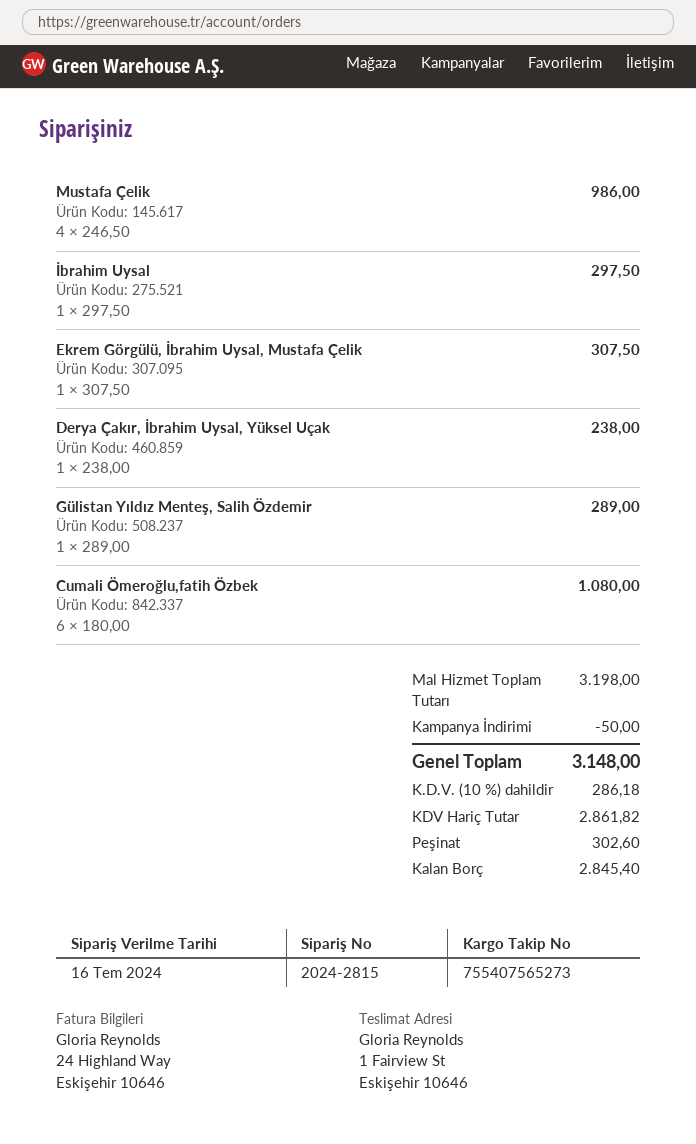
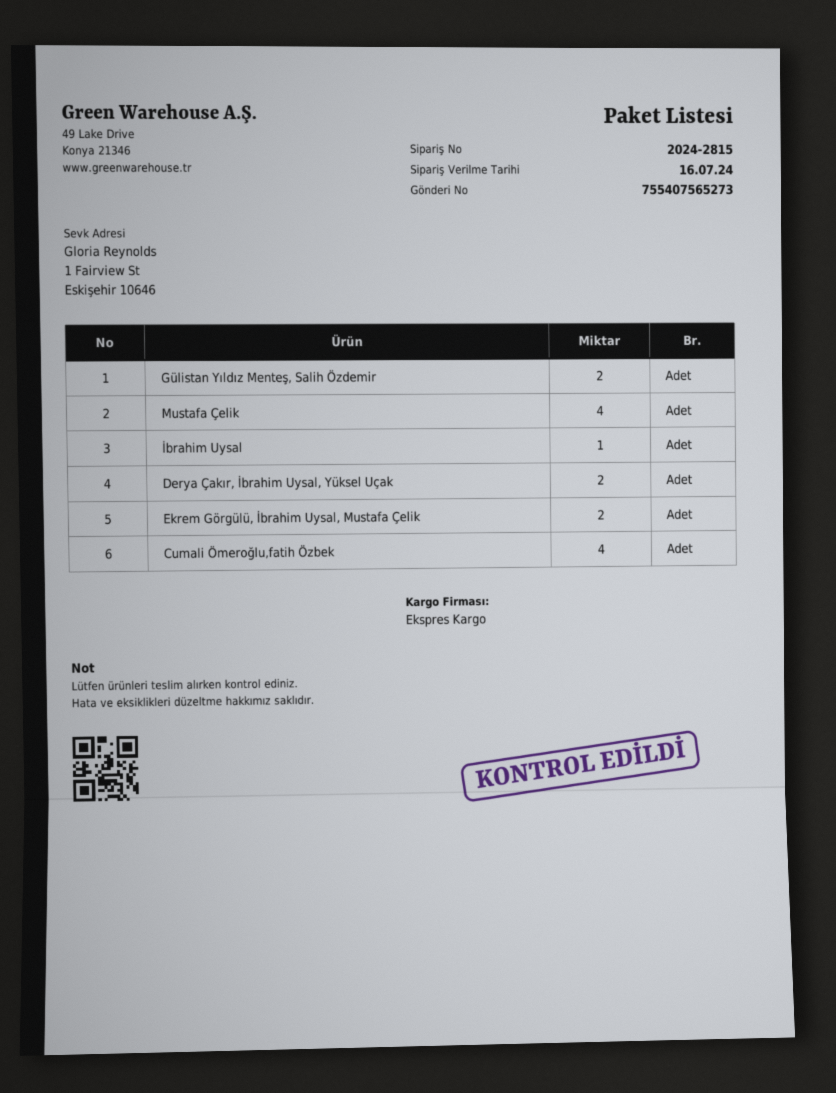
Ekrem Görgülü, İbrahim Uysal, Mustafa Çelik: 1 -> 2
Derya Çakır, İbrahim Uysal, Yüksel Uçak: 1 -> 2
Gülistan Yıldız Menteş, Salih Özdemir: 1 -> 2
Cumali Ömeroğlu,fatih Özbek: 6 -> 4

